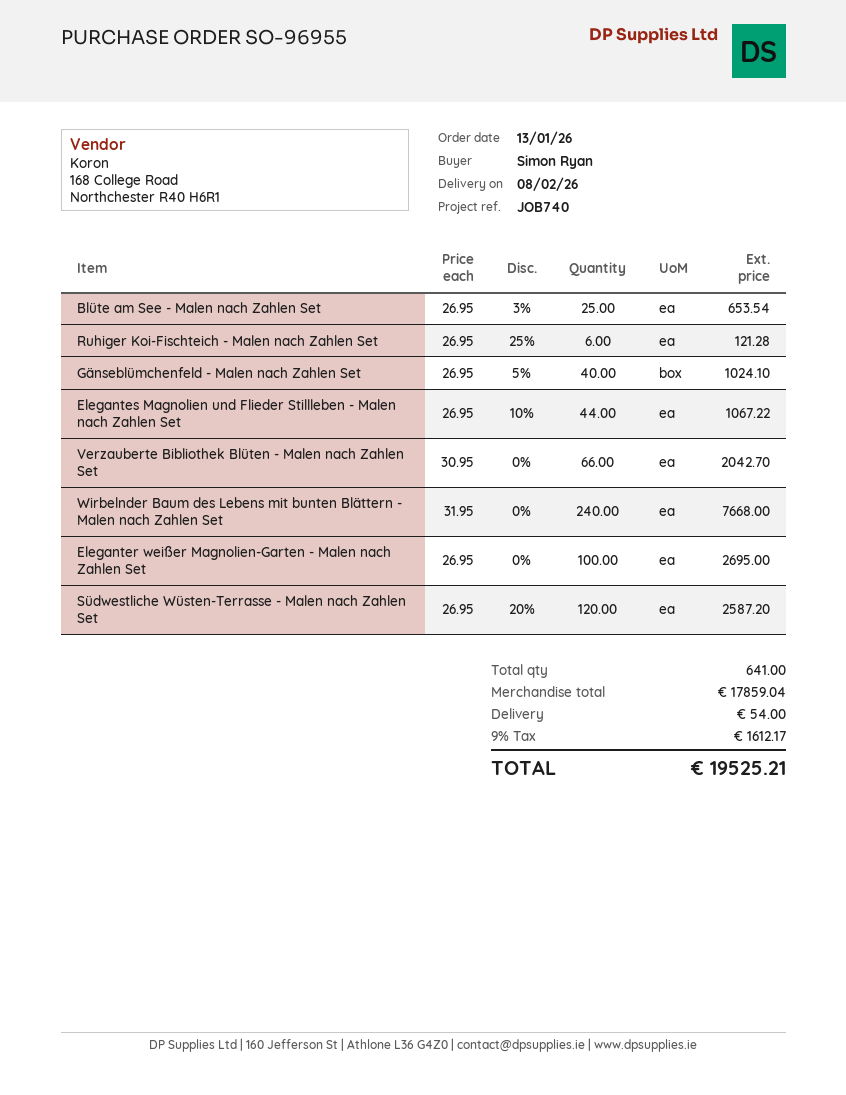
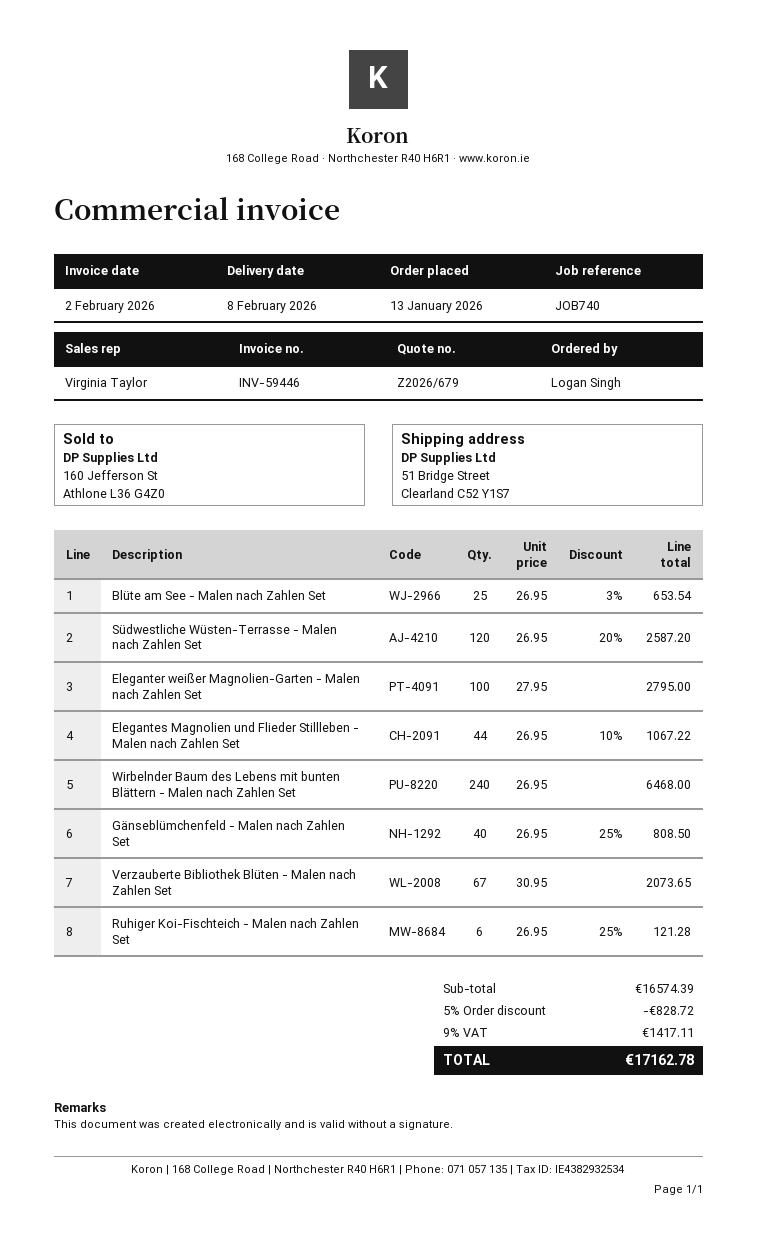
ordered by: Simon Ryan -> Logan Singh
Gänseblümchenfeld - Malen nach Zahlen Set: 40 x 26.95 - 5% = 1024.10 -> 40 x 26.95 - 25% = 808.50
Verzauberte Bibliothek Blüten - Malen nach Zahlen Set: 66 x 30.95 = 2042.70 -> 67 x 30.95 = 2073.65
Wirbelnder Baum des Lebens mit bunten Blättern - Malen nach Zahlen Set: 240 x 31.95 = 7668.00 -> 240 x 26.95 = 6468.00
Eleganter weißer Magnolien-Garten - Malen nach Zahlen Set: 100 x 26.95 = 2695.00 -> 100 x 27.95 = 2795.00
subtotal: 17859.04 -> 16574.39
discount: none -> 5% = 828.72
shipping: 54.00 -> none
tax: 9% = 1612.17 -> 9% = 1417.11
total: 19525.21 -> 17162.78

